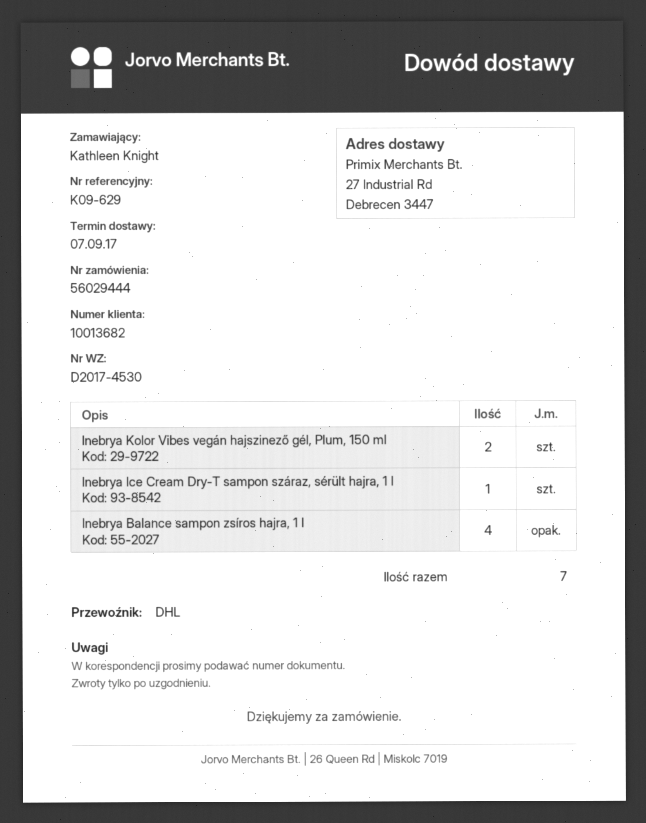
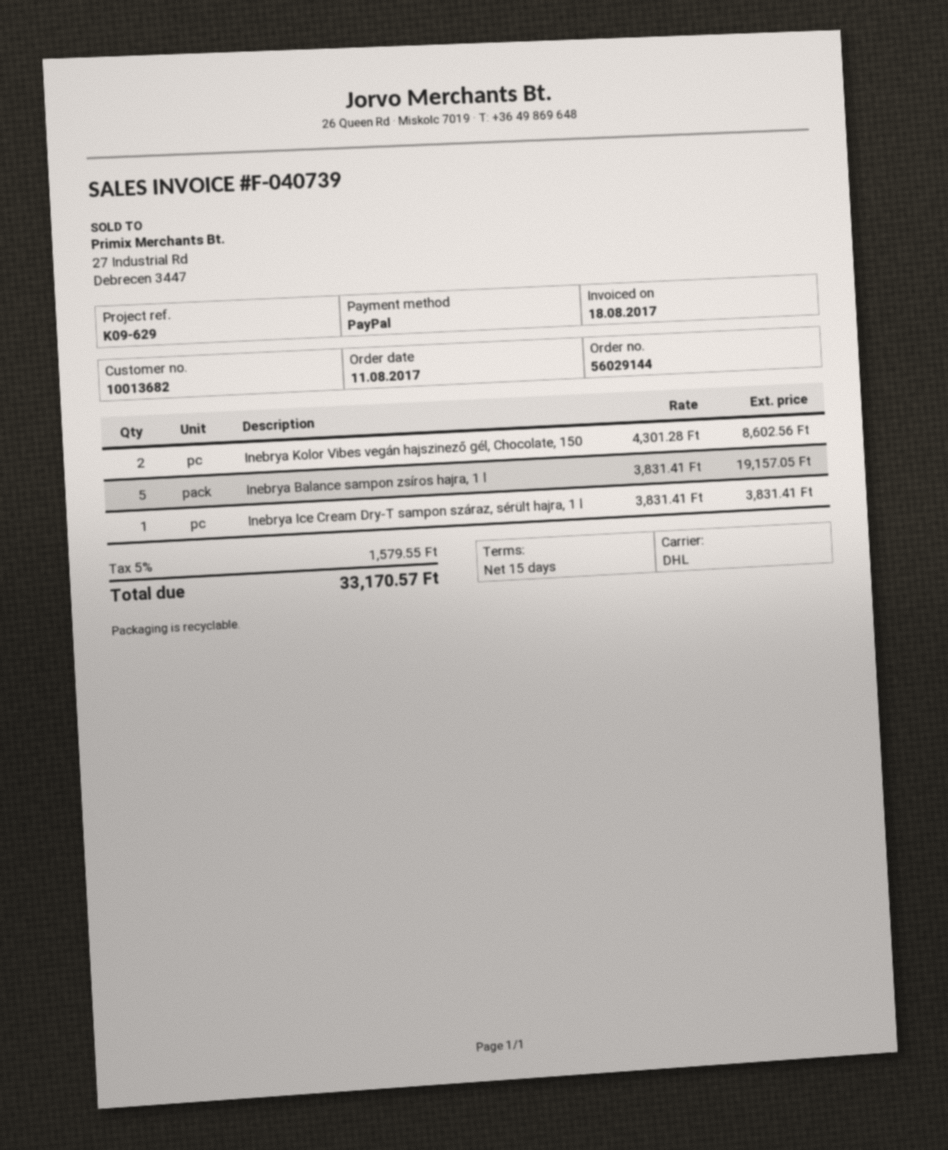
order number: 56029444 -> 56029144
Inebrya Kolor Vibes vegán hajszinező gél, Plum, 150 ml: 2 -> none
Inebrya Balance sampon zsíros hajra, 1 l: 4 -> 5
Inebrya Kolor Vibes vegán hajszinező gél, Chocolate, 150: none -> 2

